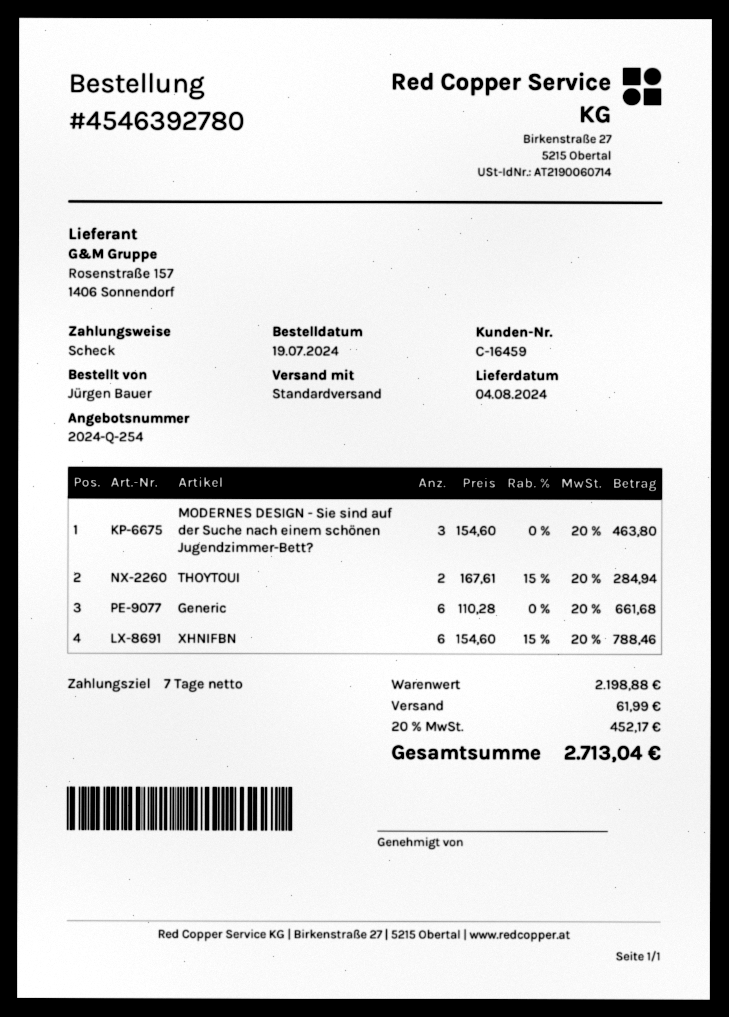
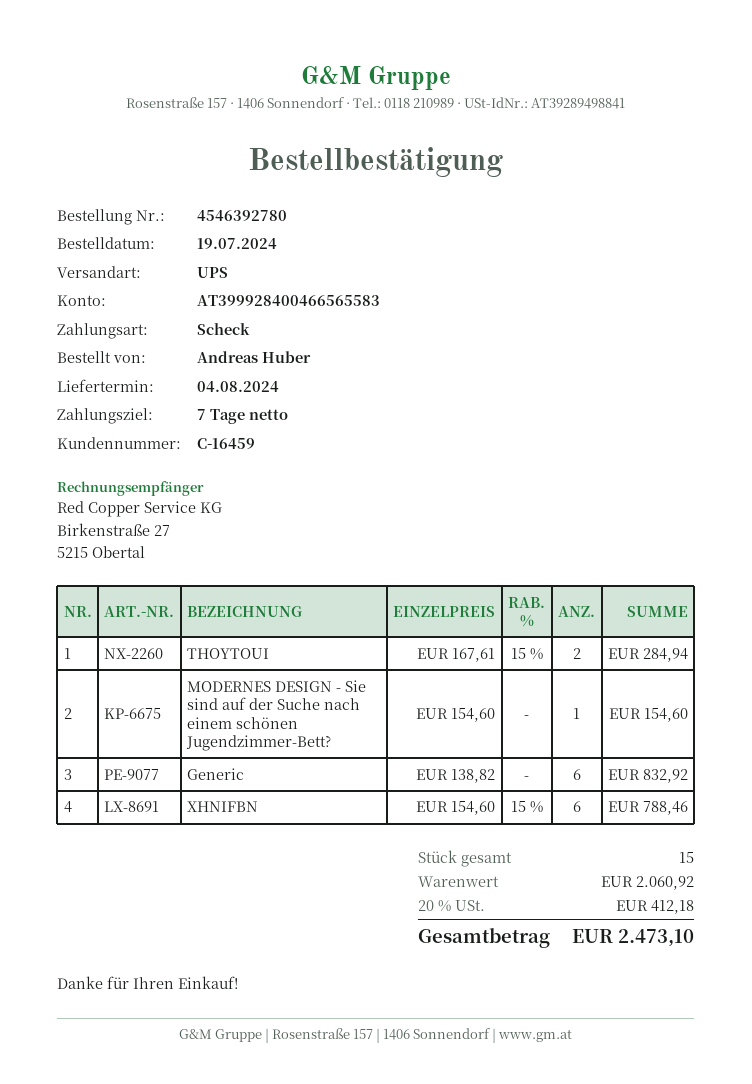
ordered by: Jürgen Bauer -> Andreas Huber
shipping method: standard -> UPS
MODERNES DESIGN - Sie sind auf der Suche nach einem schönen Jugendzimmer-Bett?: 3 x 154.60 = 463.80 -> 1 x 154.60 = 154.60
Generic: 6 x 110.28 = 661.68 -> 6 x 138.82 = 832.92
subtotal: 2198.88 -> 2060.92
shipping: 61.99 -> none
tax: 20% = 452.17 -> 20% = 412.18
total: 2713.04 -> 2473.10

